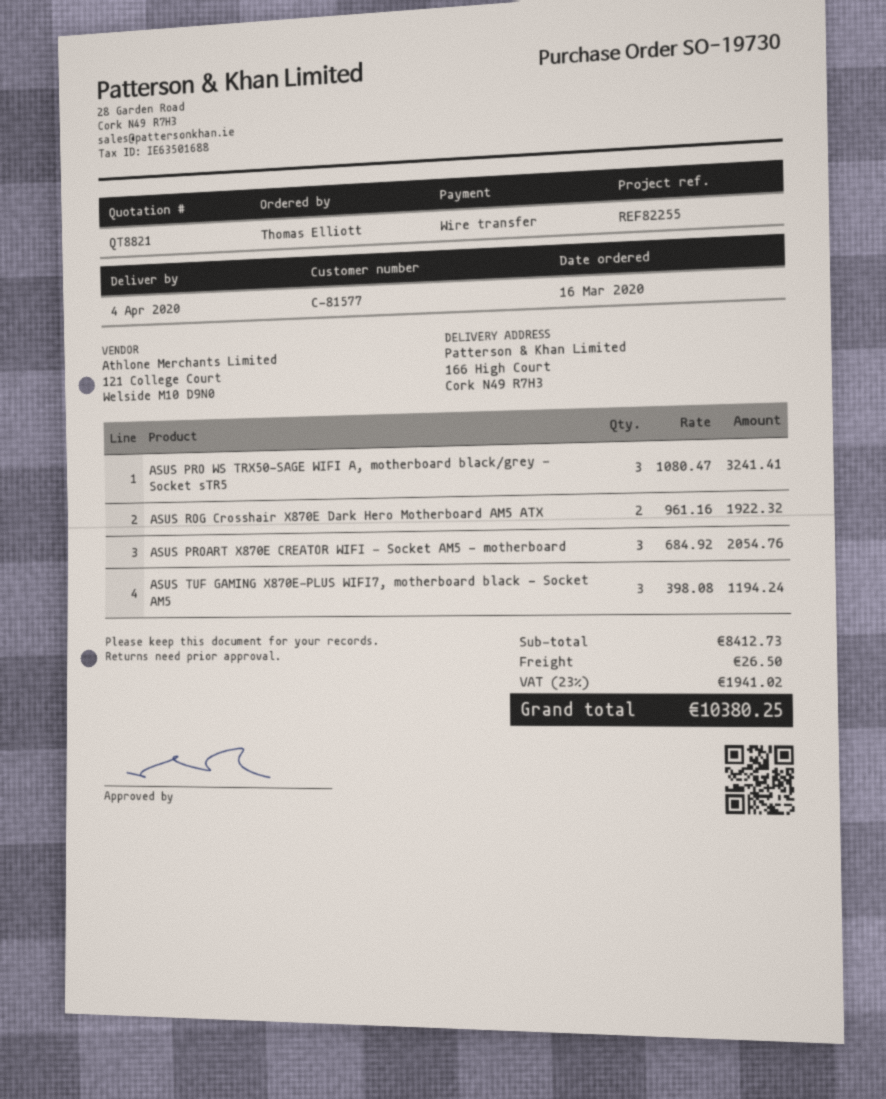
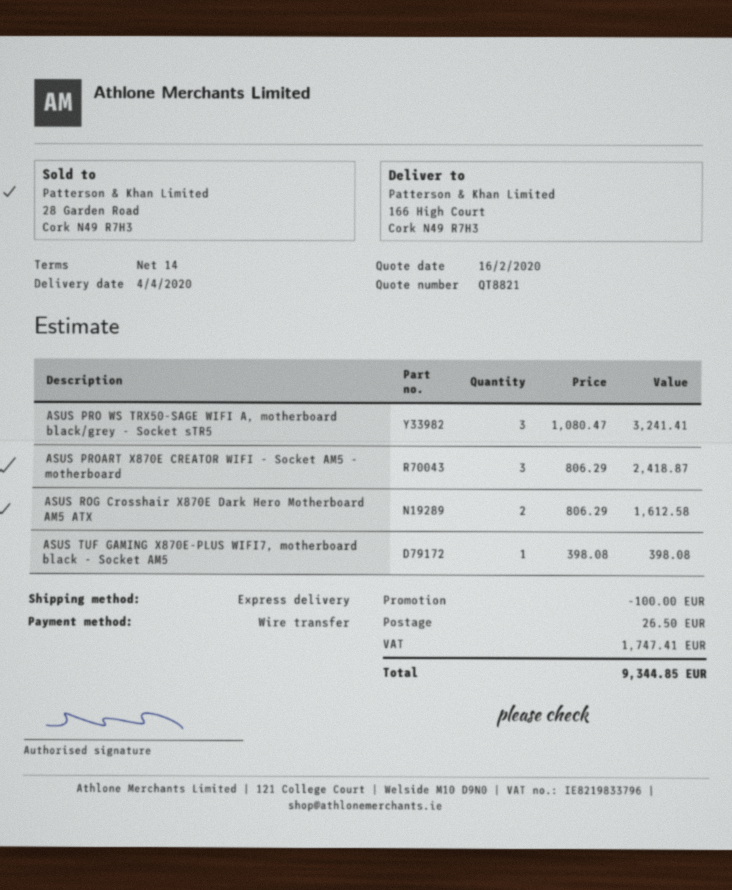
ASUS ROG Crosshair X870E Dark Hero Motherboard AM5 ATX: 2 x 961.16 = 1922.32 -> 2 x 806.29 = 1612.58
ASUS PROART X870E CREATOR WIFI - Socket AM5 - motherboard: 3 x 684.92 = 2054.76 -> 3 x 806.29 = 2418.87
ASUS TUF GAMING X870E-PLUS WIFI7, motherboard black - Socket AM5: 3 x 398.08 = 1194.24 -> 1 x 398.08 = 398.08
discount: none -> 100.00
tax: 1941.02 -> 1747.41
total: 10380.25 -> 9344.85

